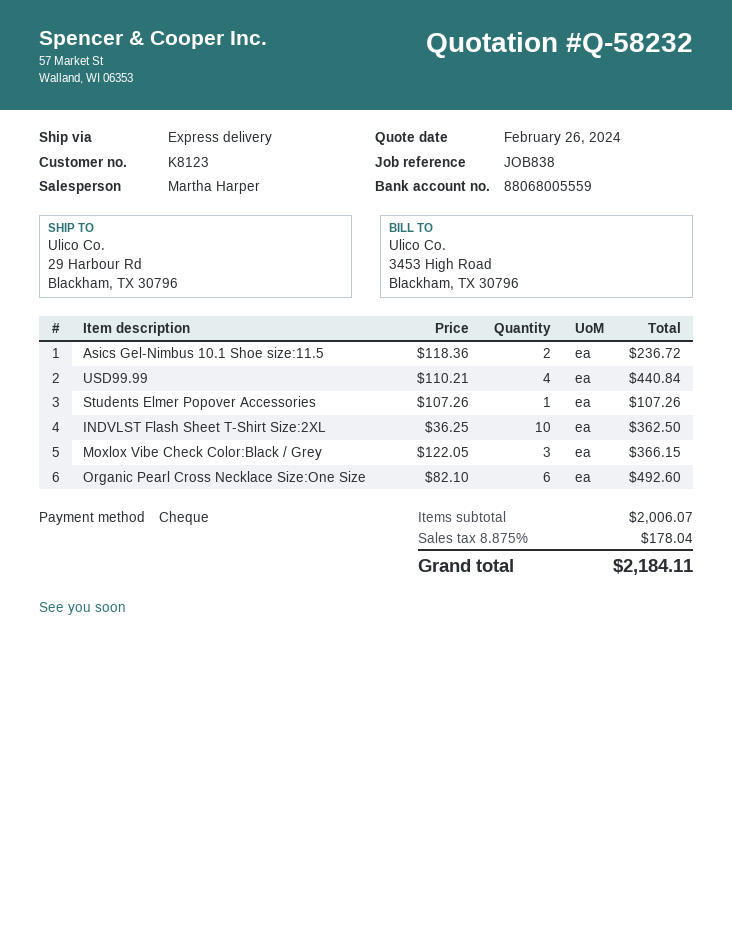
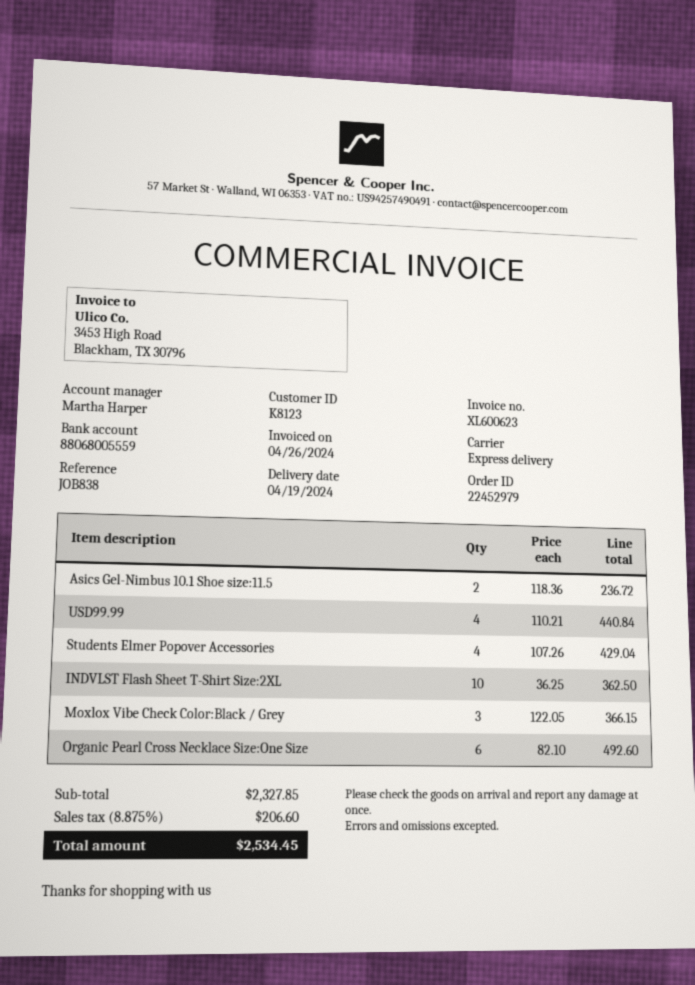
Students Elmer Popover Accessories: 1 x 107.26 = 107.26 -> 4 x 107.26 = 429.04
subtotal: 2006.07 -> 2327.85
tax: 8.875% = 178.04 -> 8.875% = 206.60
total: 2184.11 -> 2534.45

